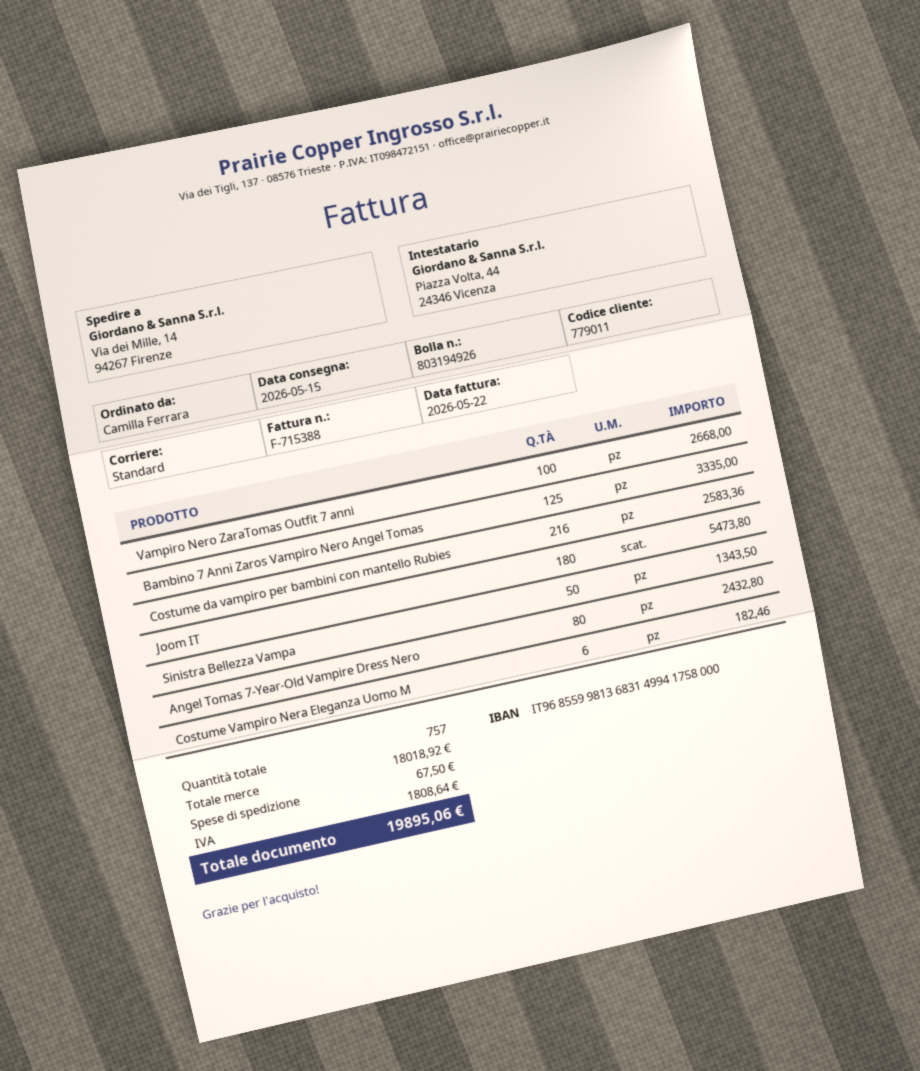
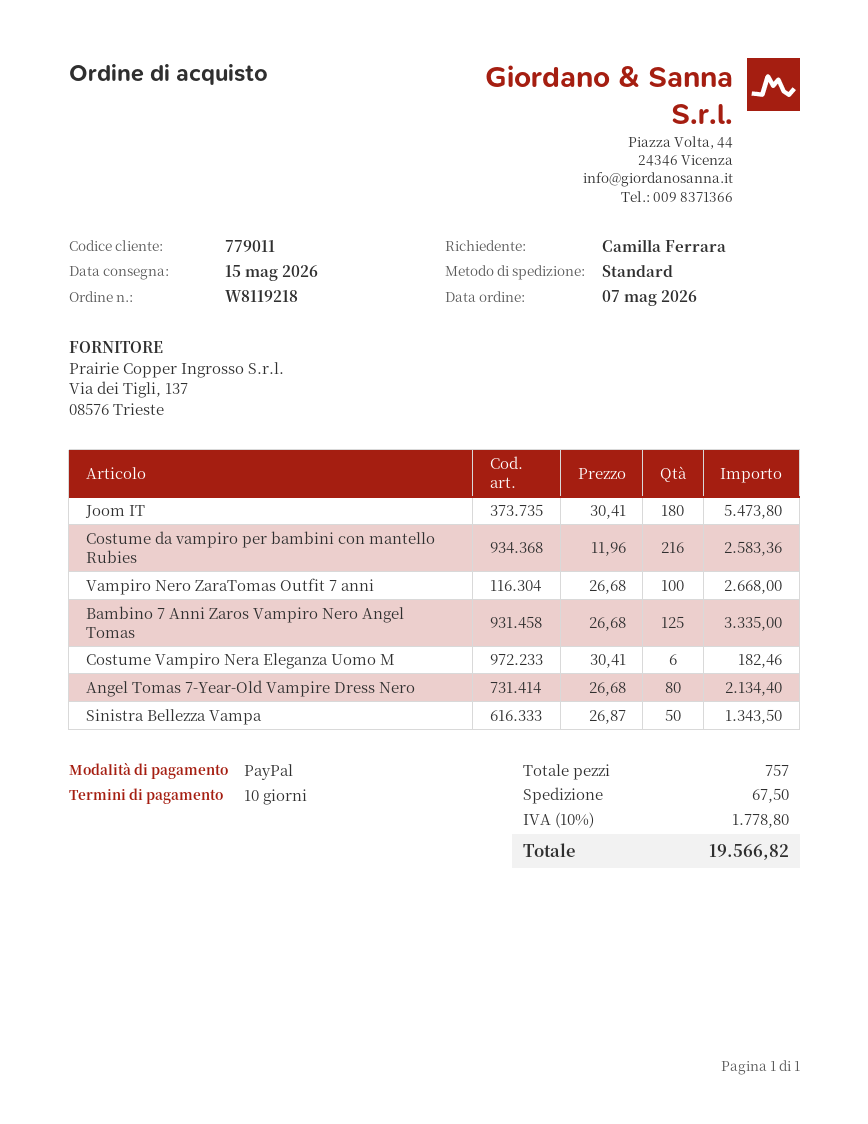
Angel Tomas 7-Year-Old Vampire Dress Nero: 80 for 2432.80 -> 80 for 2134.40
tax: 1808.64 -> 1778.80
total: 19895.06 -> 19566.82

